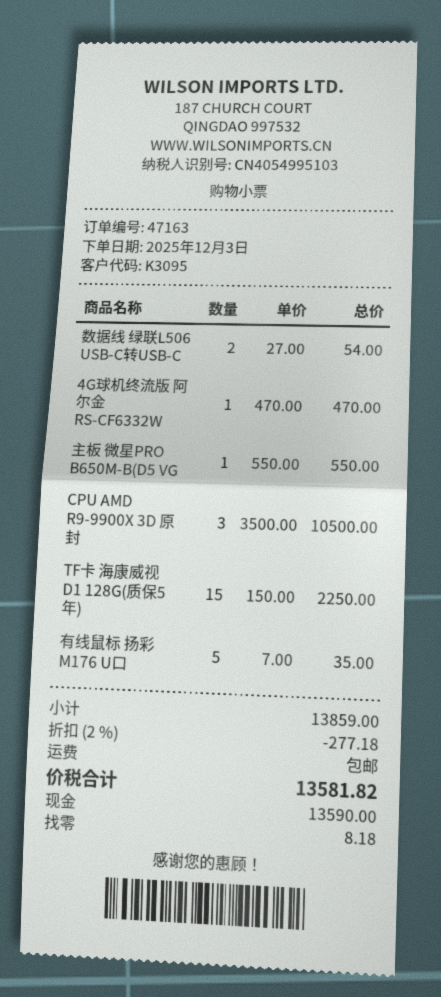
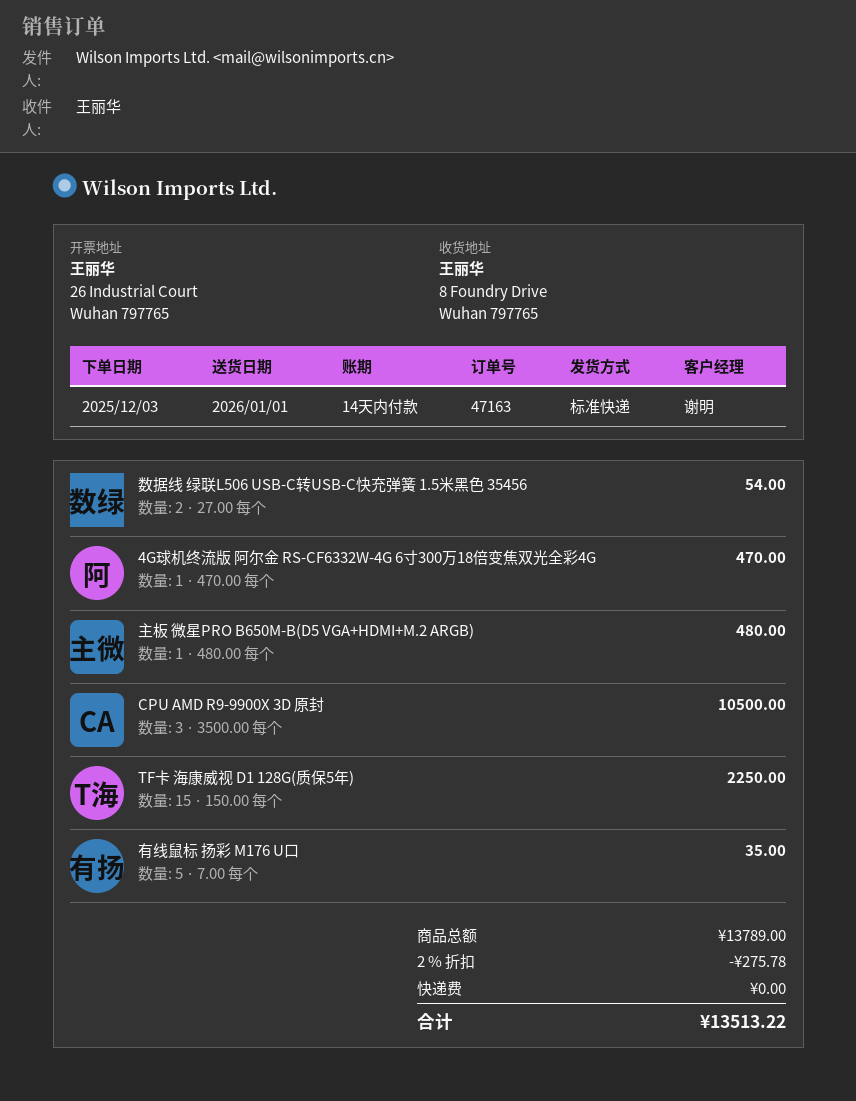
主板 微星PRO B650M-B(D5 VG: 1 x 550.00 = 550.00 -> 1 x 480.00 = 480.00
subtotal: 13859.00 -> 13789.00
discount: 2% = 277.18 -> 2% = 275.78
total: 13581.82 -> 13513.22

